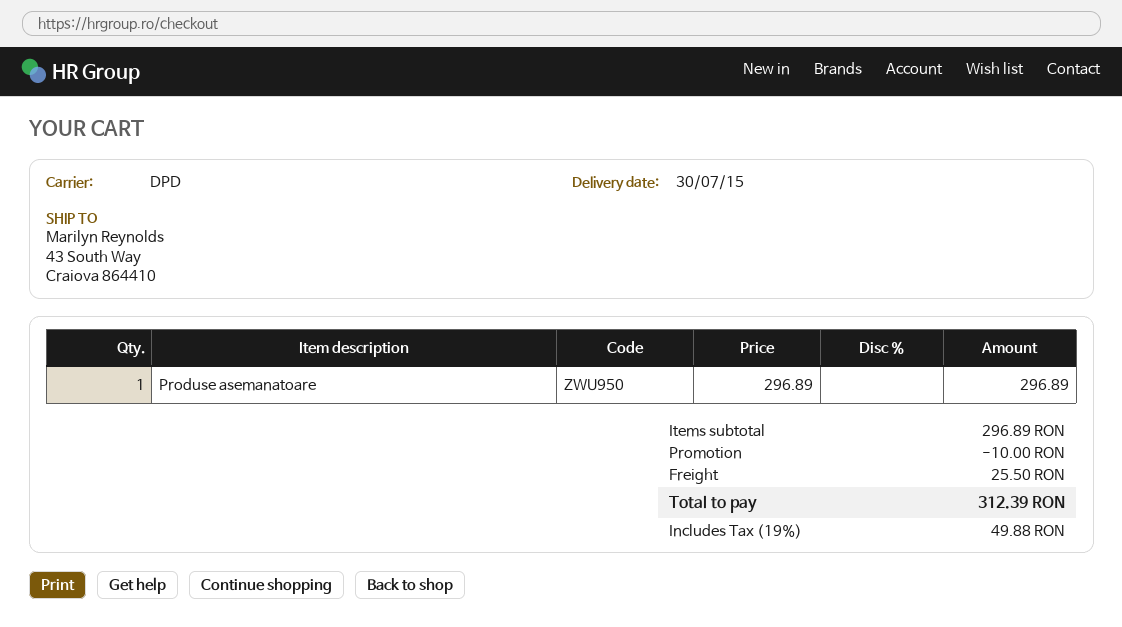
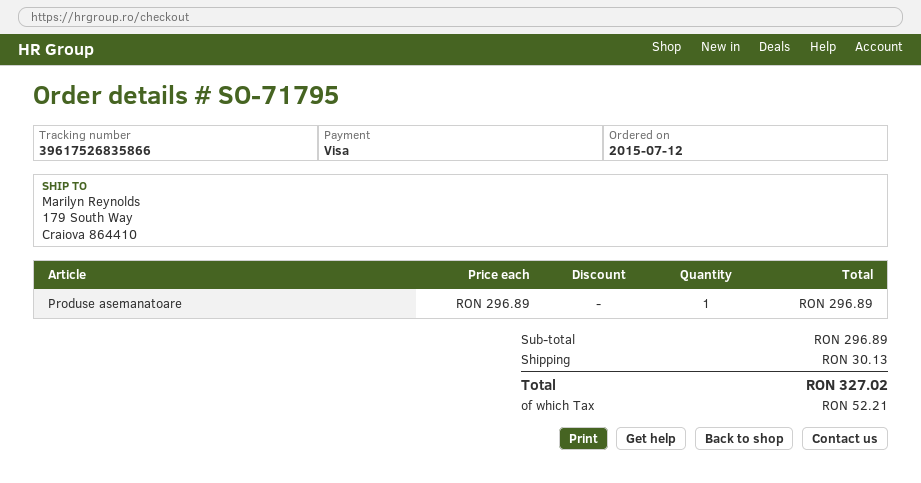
ship to: 43 South Way, Craiova 864410 -> 179 South Way, Craiova 864410
discount: 10.00 -> none
shipping: 25.50 -> 30.13
tax: 49.88 -> 52.21
total: 312.39 -> 327.02

